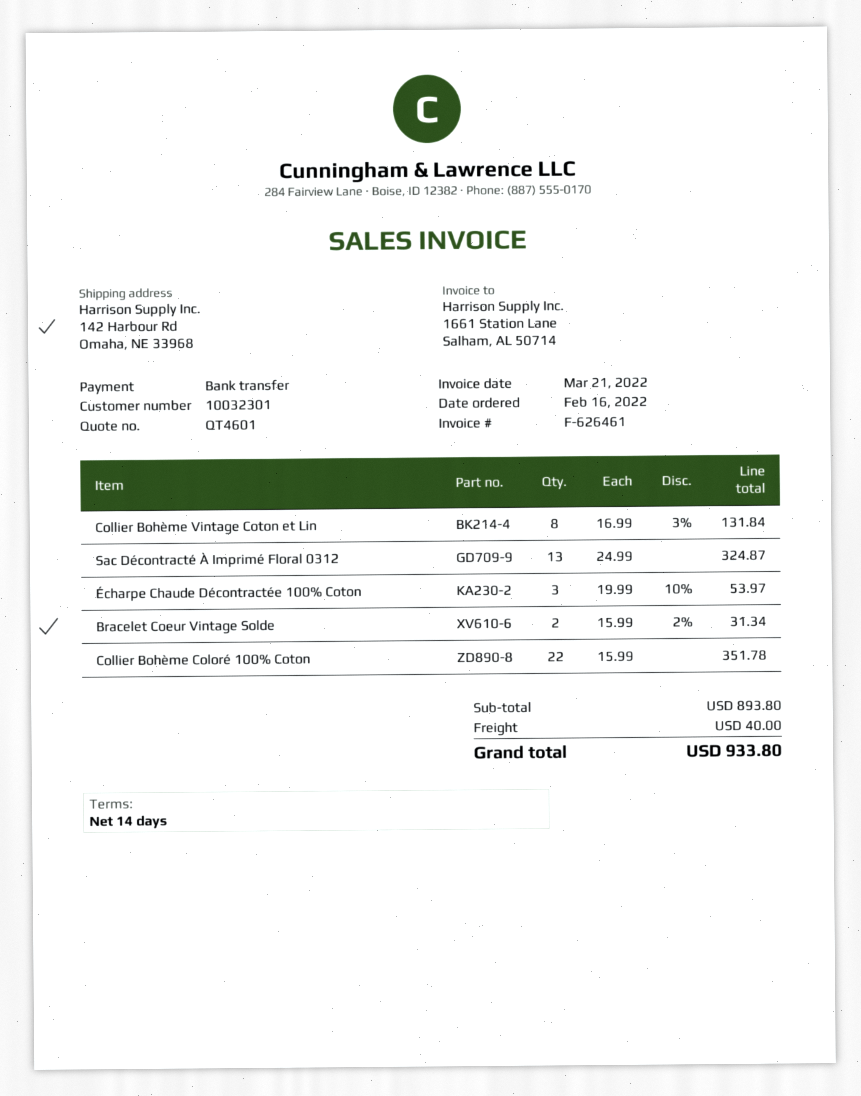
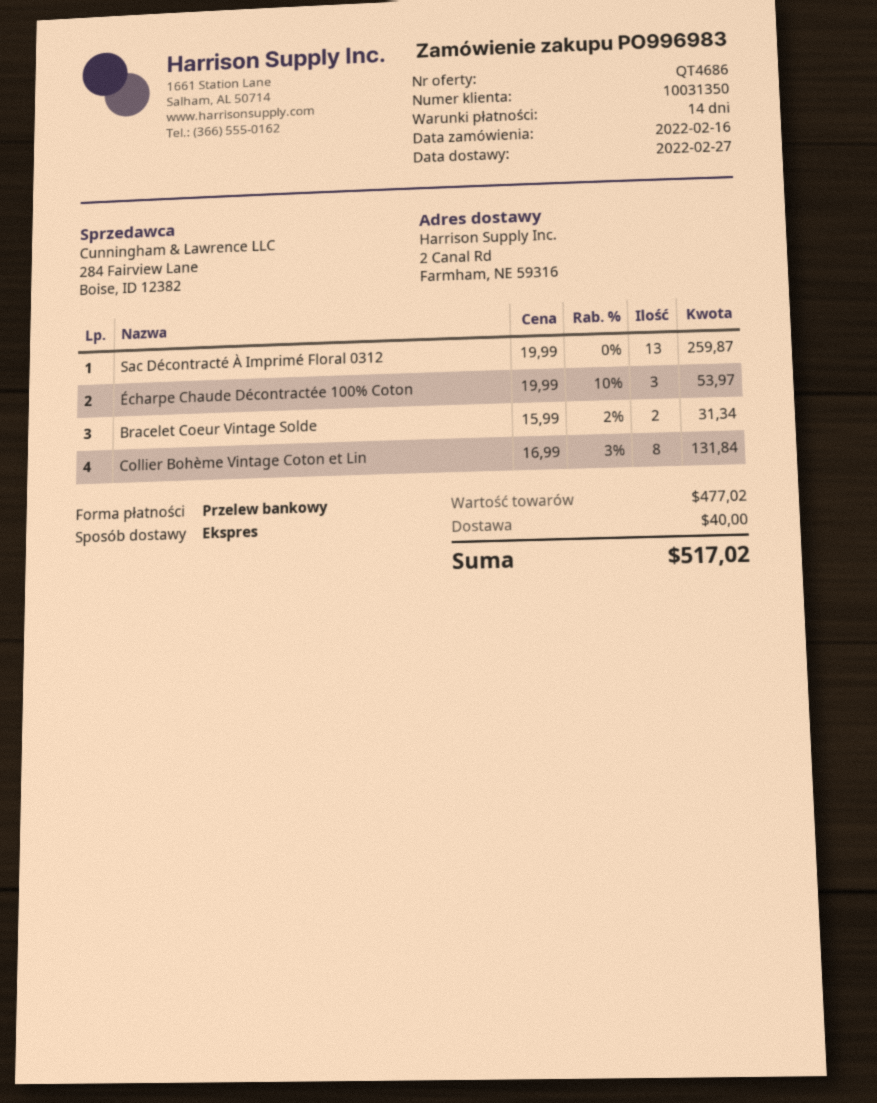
quote number: QT4601 -> QT4686
customer number: 10032301 -> 10031350
ship to: 142 Harbour Rd, Omaha, NE 33968 -> 2 Canal Rd, Farmham, NE 59316
Sac Décontracté À Imprimé Floral 0312: 13 x 24.99 = 324.87 -> 13 x 19.99 = 259.87
Collier Bohème Coloré 100% Coton: 22 x 15.99 = 351.78 -> none
subtotal: 893.80 -> 477.02
total: 933.80 -> 517.02

